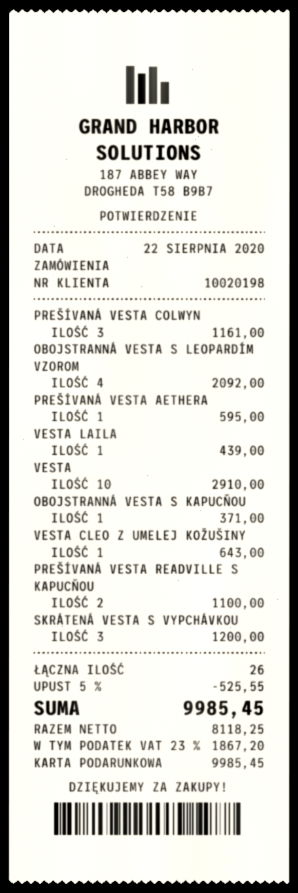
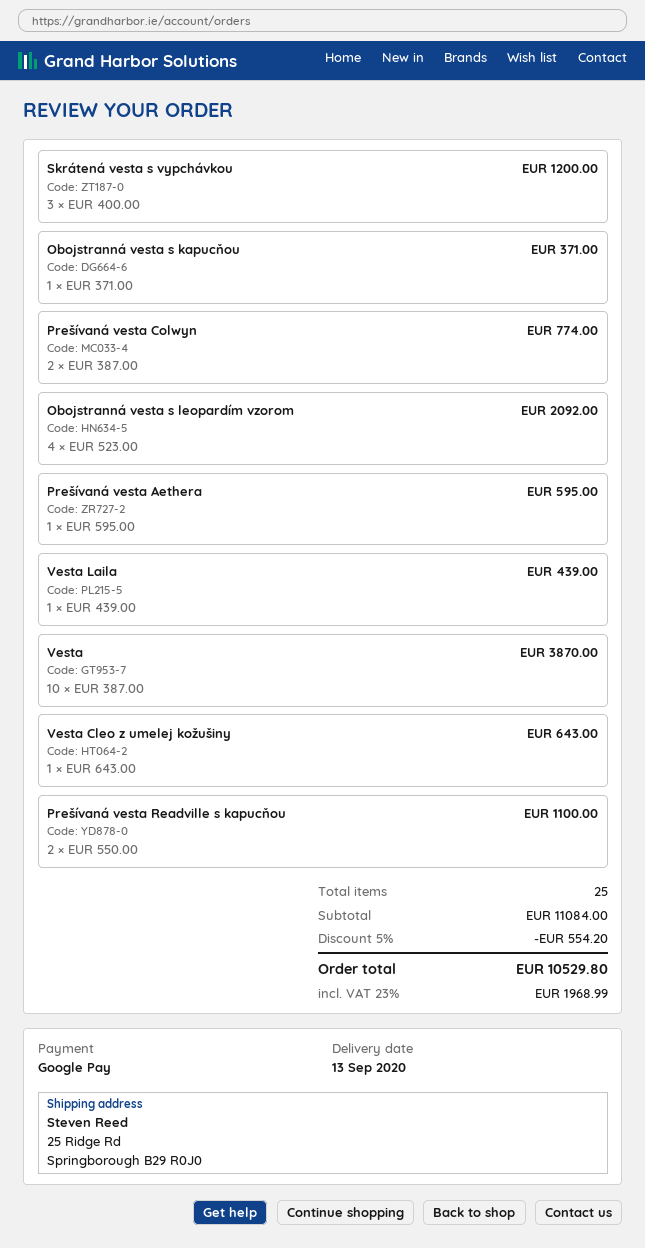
payment method: gift card -> Google Pay
PREŠÍVANÁ VESTA COLWYN: 3 for 1161.00 -> 2 for 774.00
VESTA: 10 for 2910.00 -> 10 for 3870.00
total quantity: 26 -> 25
discount: 5% = 525.55 -> 5% = 554.20
tax: 23% = 1867.20 -> 23% = 1968.99
total: 9985.45 -> 10529.80

